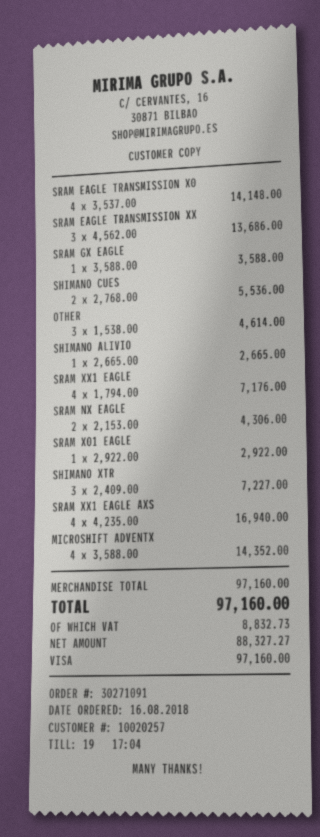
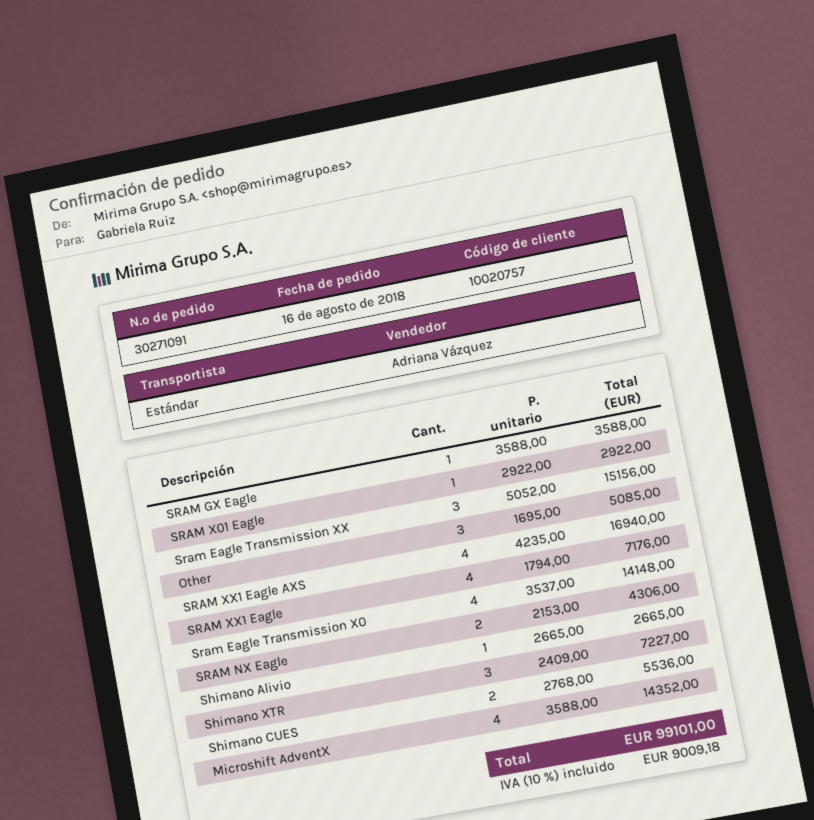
customer number: 10020257 -> 10020757
SRAM EAGLE TRANSMISSION XX: 3 x 4562.00 = 13686.00 -> 3 x 5052.00 = 15156.00
OTHER: 3 x 1538.00 = 4614.00 -> 3 x 1695.00 = 5085.00
tax: 8832.73 -> 9009.18
total: 97160.00 -> 99101.00

